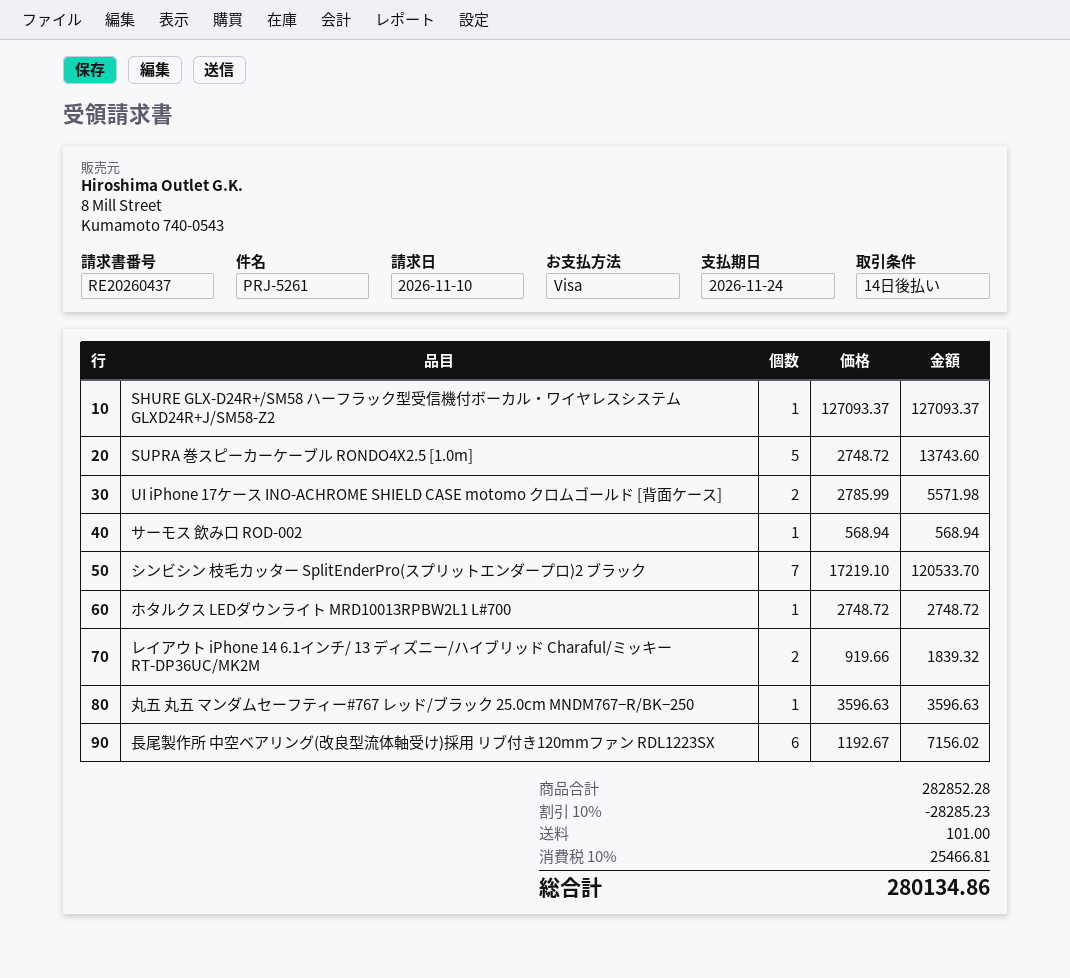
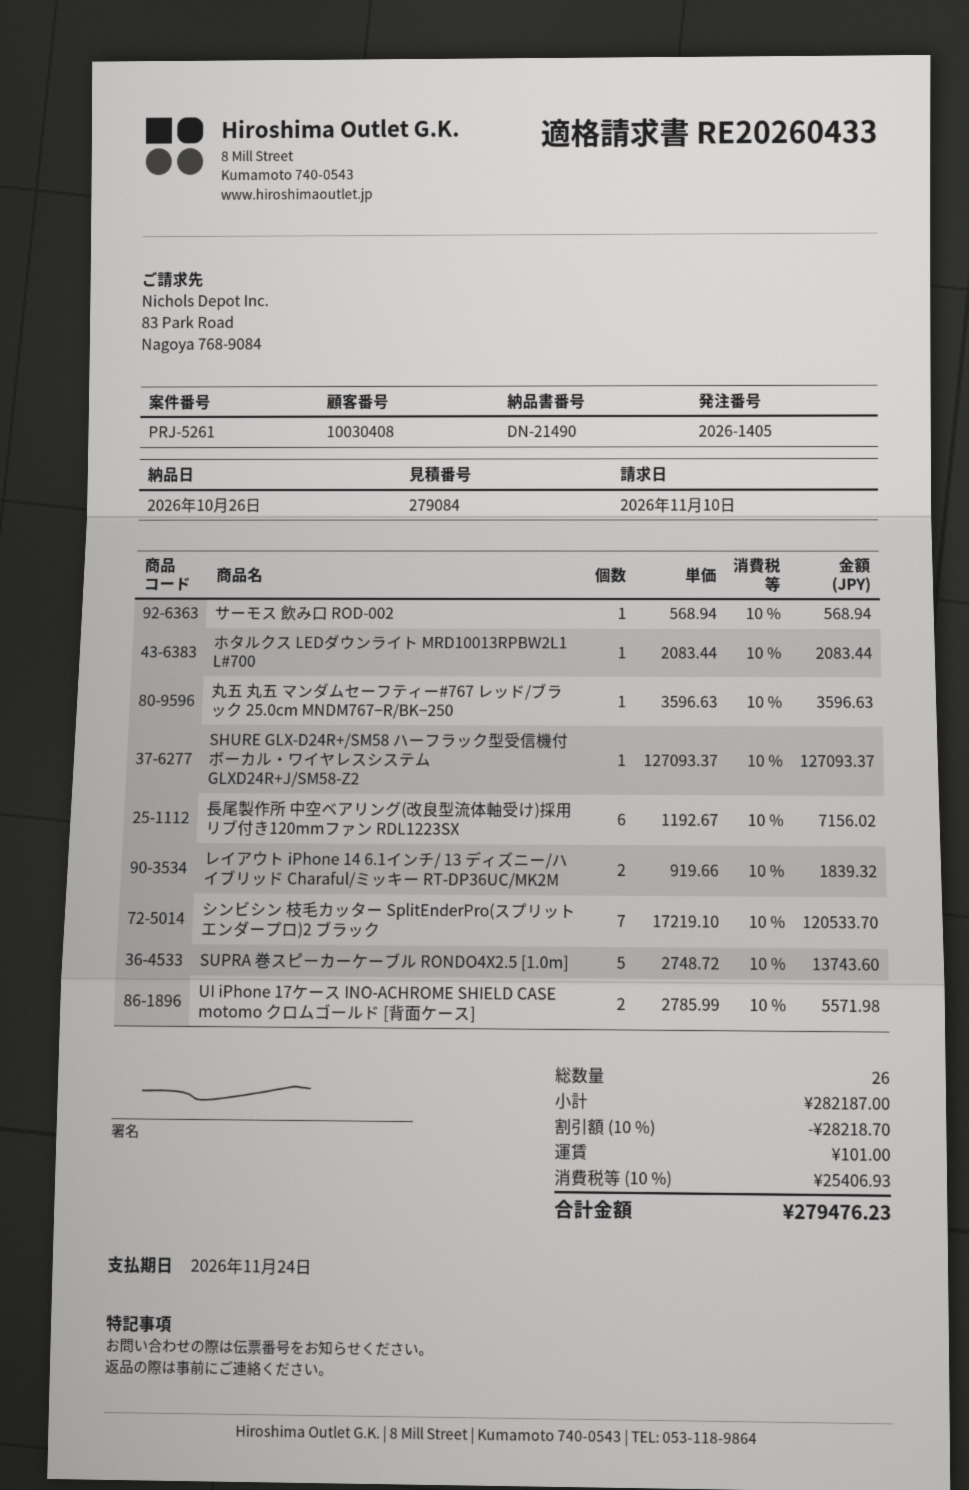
invoice number: RE20260437 -> RE20260433
ホタルクス LEDダウンライト MRD10013RPBW2L1 L#700: 1 x 2748.72 = 2748.72 -> 1 x 2083.44 = 2083.44
subtotal: 282852.28 -> 282187.00
discount: 10% = 28285.23 -> 10% = 28218.70
tax: 10% = 25466.81 -> 10% = 25406.93
total: 280134.86 -> 279476.23

